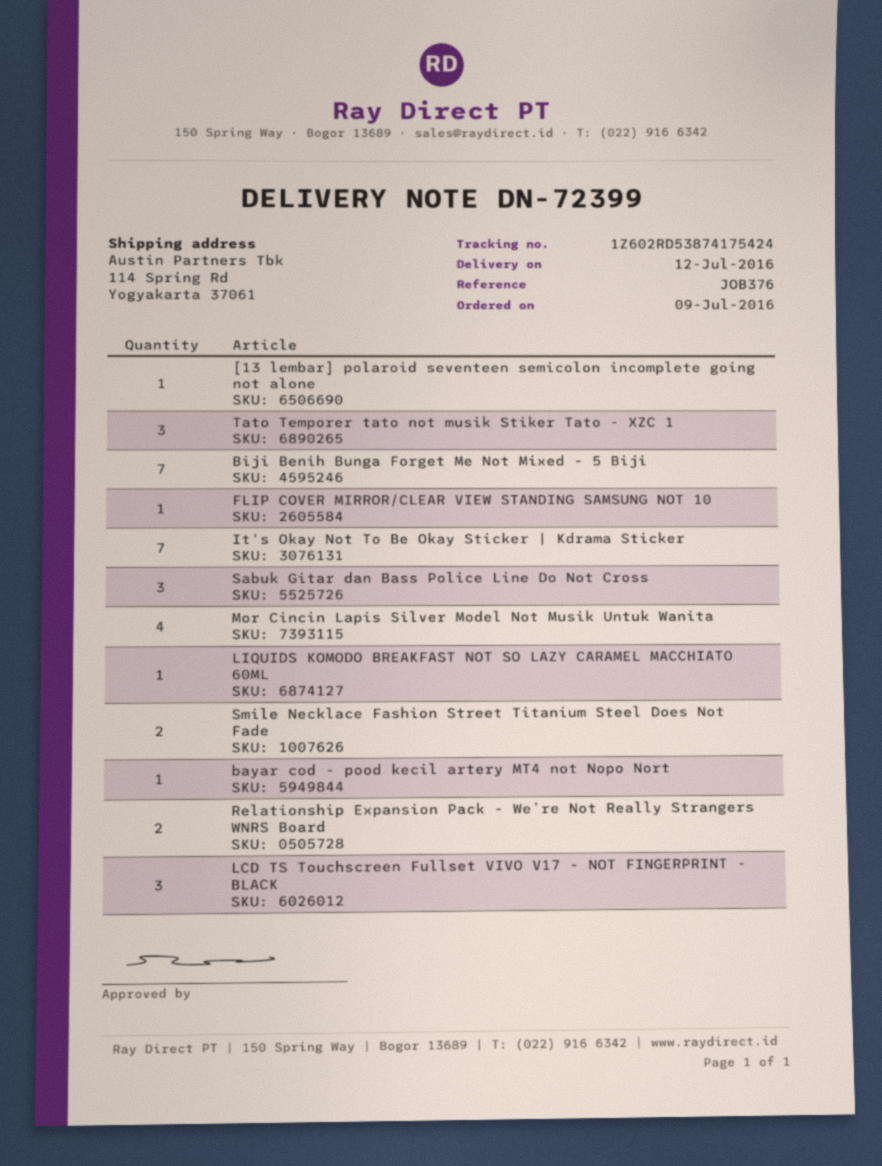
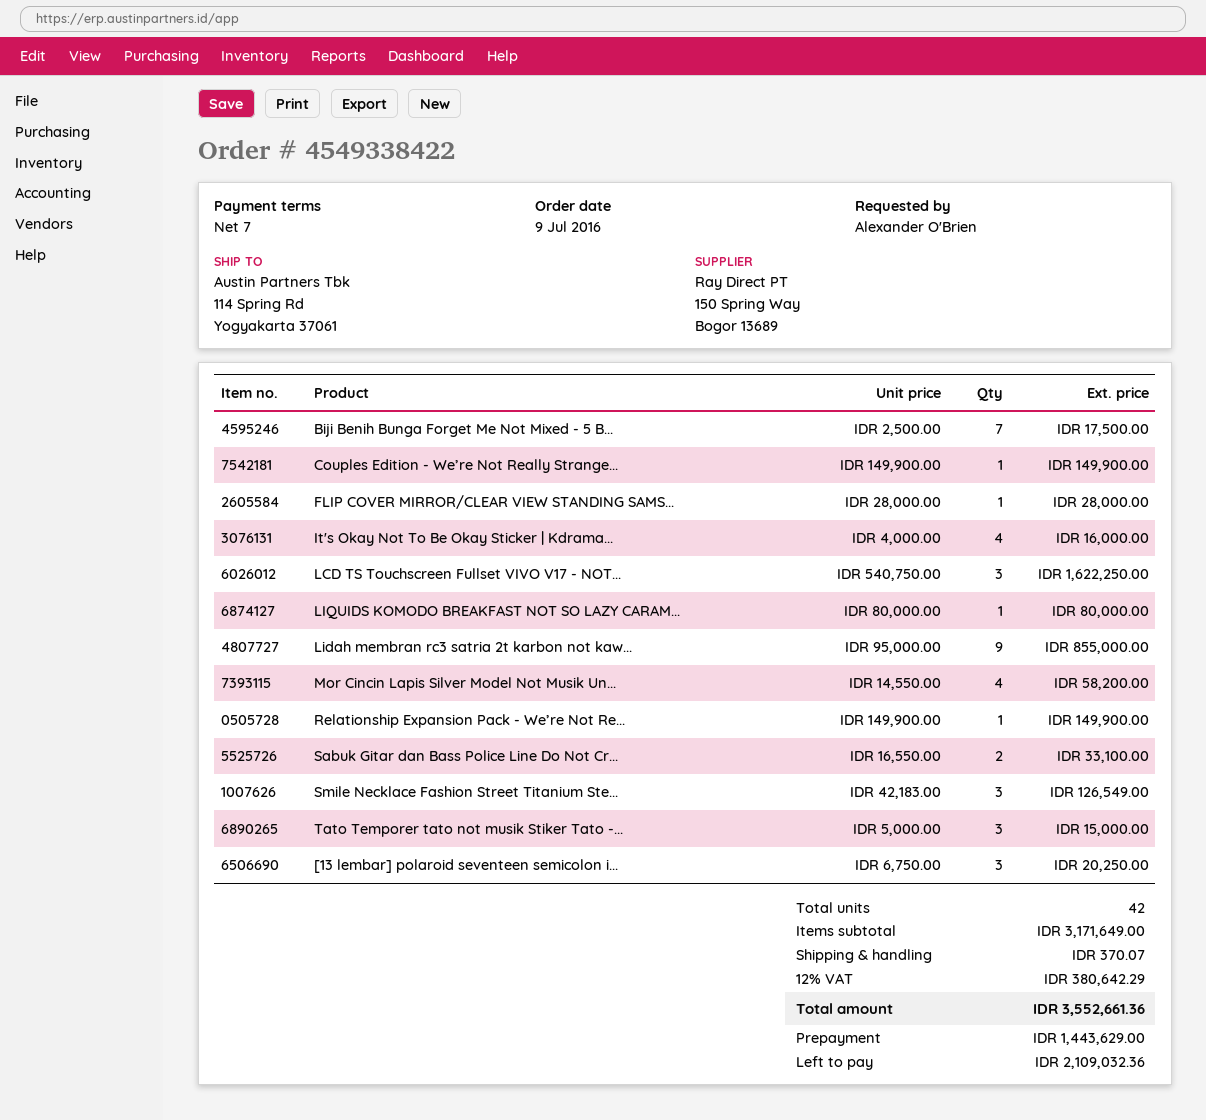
[13 lembar] polaroid seventeen semicolon incomplete going not alone: 1 -> 3
It's Okay Not To Be Okay Sticker | Kdrama Sticker: 7 -> 4
Sabuk Gitar dan Bass Police Line Do Not Cross: 3 -> 2
Smile Necklace Fashion Street Titanium Steel Does Not Fade: 2 -> 3
bayar cod - pood kecil artery MT4 not Nopo Nort: 1 -> none
Relationship Expansion Pack - We’re Not Really Strangers WNRS Board: 2 -> 1
Couples Edition - We’re Not Really Strange...: none -> 1
Lidah membran rc3 satria 2t karbon not kaw...: none -> 9

